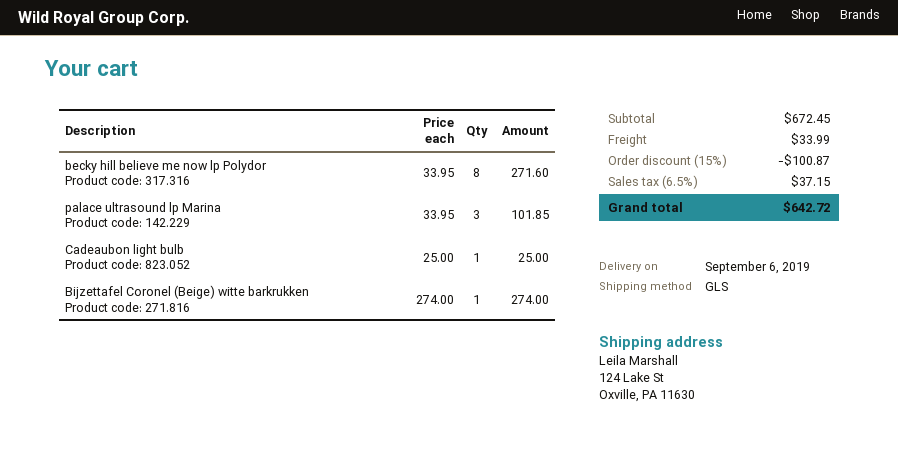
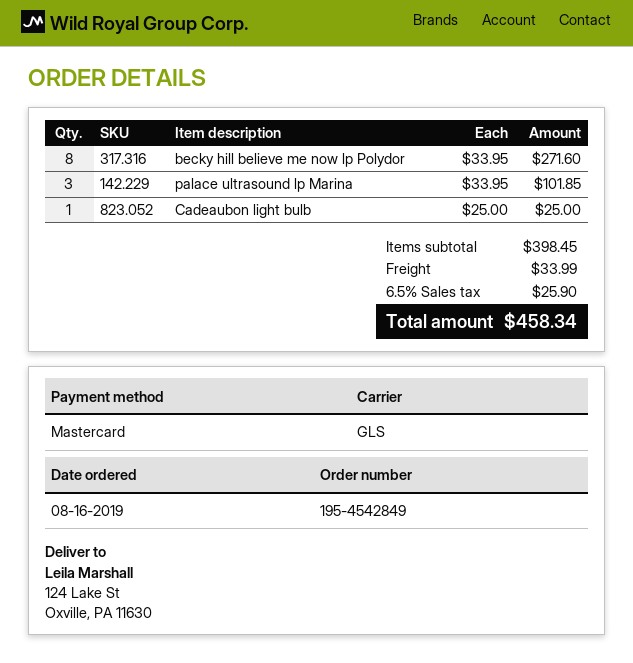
Bijzettafel Coronel (Beige) witte barkrukken: 1 x 274.00 = 274.00 -> none
subtotal: 672.45 -> 398.45
discount: 15% = 100.87 -> none
tax: 6.5% = 37.15 -> 6.5% = 25.90
total: 642.72 -> 458.34

